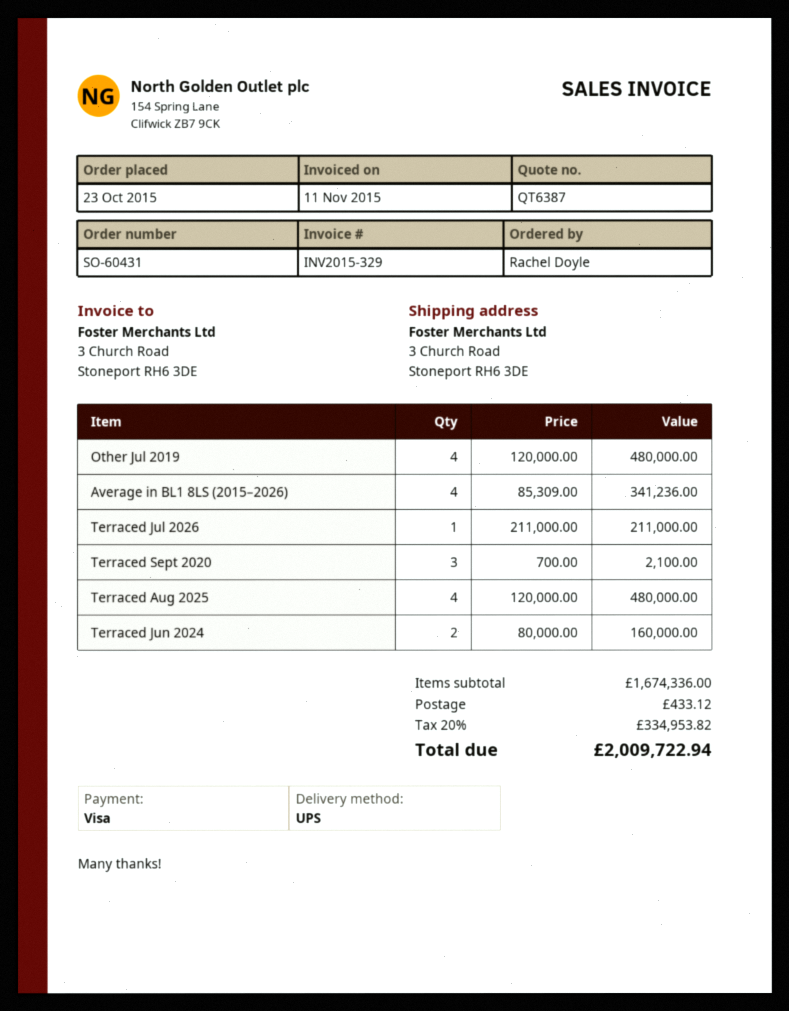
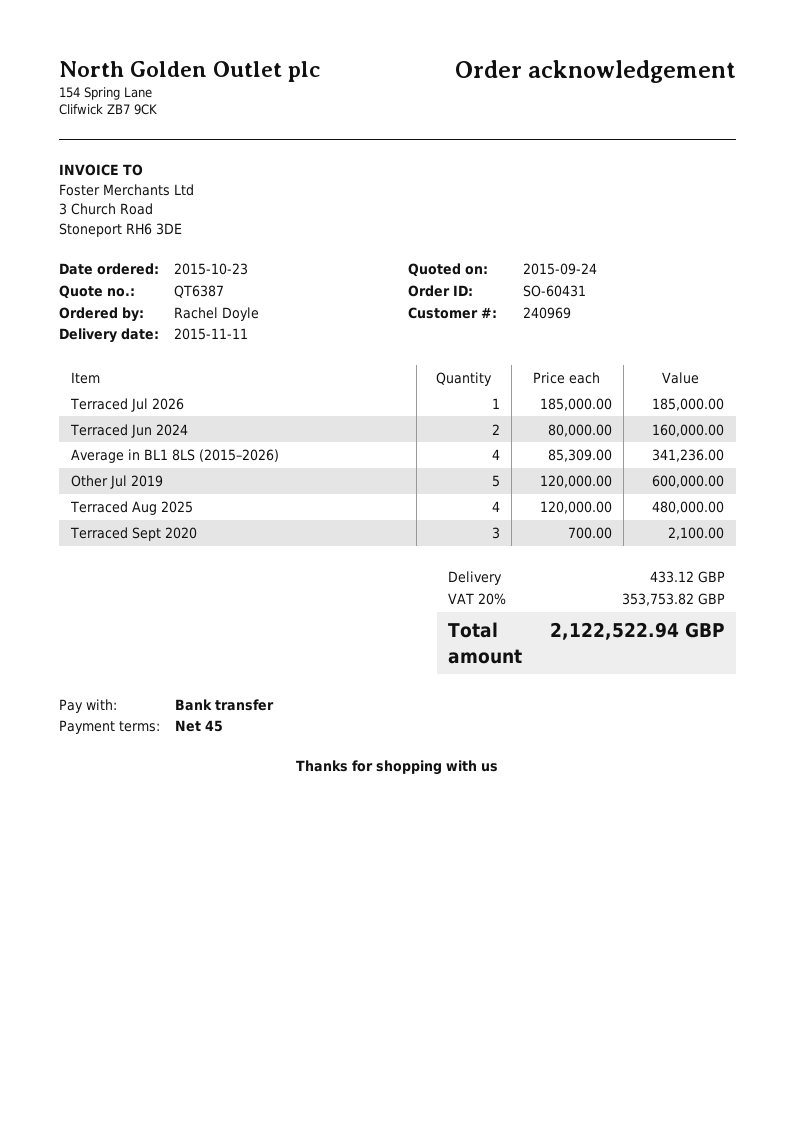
payment method: Visa -> bank transfer
Other Jul 2019: 4 x 120000.00 = 480000.00 -> 5 x 120000.00 = 600000.00
Terraced Jul 2026: 1 x 211000.00 = 211000.00 -> 1 x 185000.00 = 185000.00
tax: 20% = 334953.82 -> 20% = 353753.82
total: 2009722.94 -> 2122522.94

